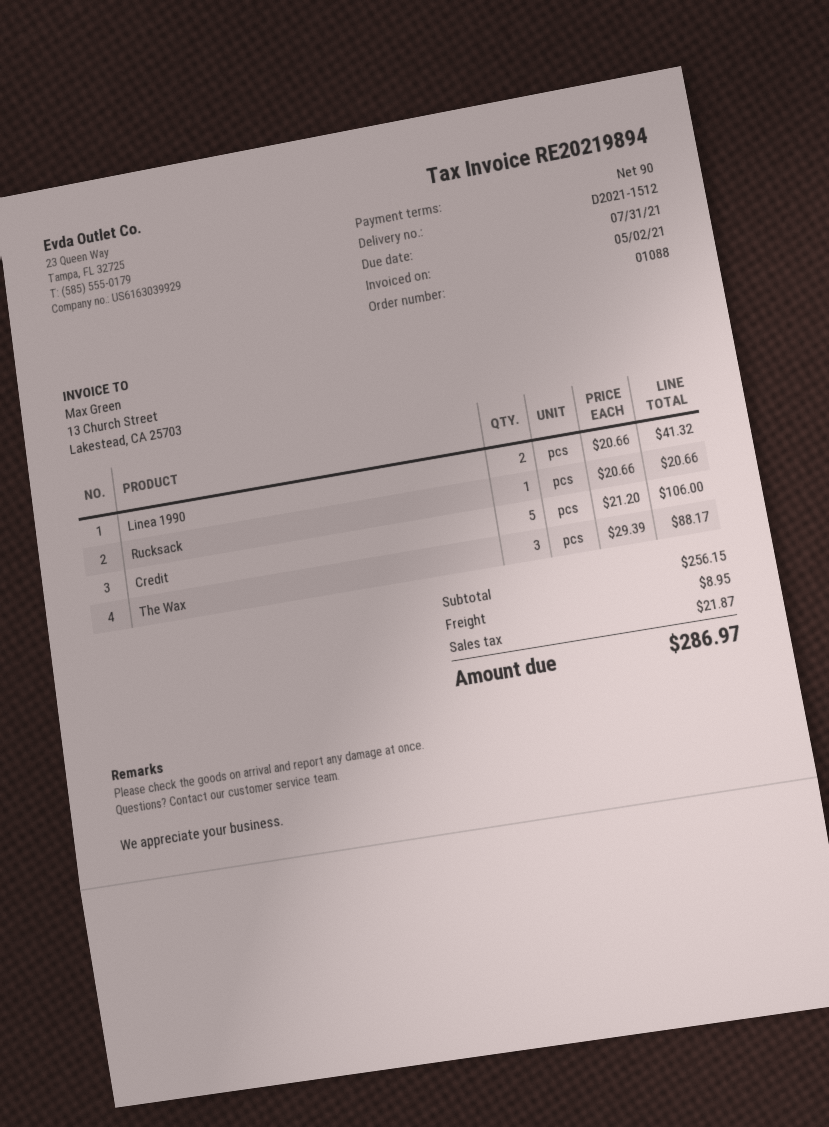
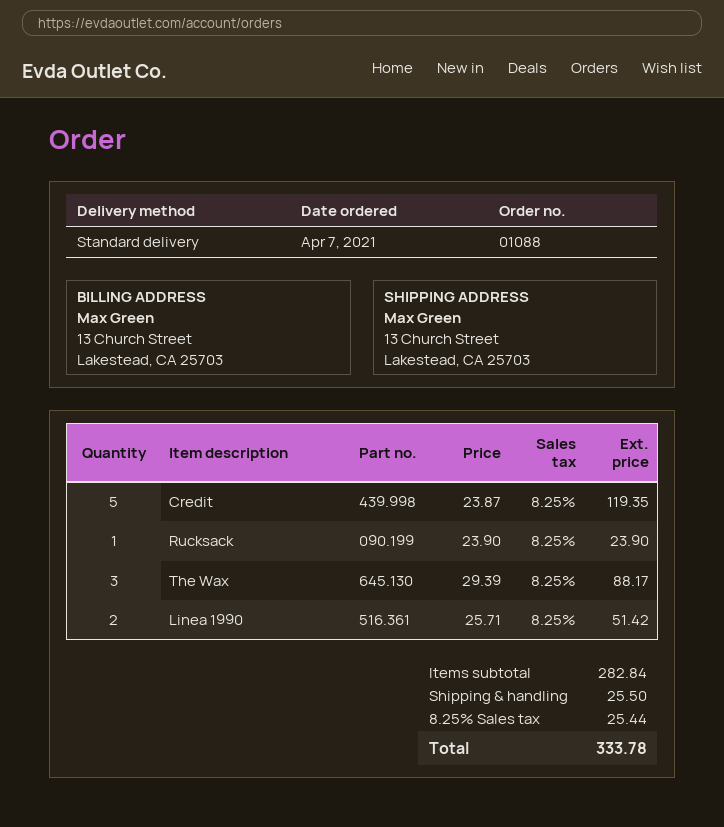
Linea 1990: 2 x 20.66 = 41.32 -> 2 x 25.71 = 51.42
Rucksack: 1 x 20.66 = 20.66 -> 1 x 23.90 = 23.90
Credit: 5 x 21.20 = 106.00 -> 5 x 23.87 = 119.35
subtotal: 256.15 -> 282.84
shipping: 8.95 -> 25.50
tax: 21.87 -> 25.44
total: 286.97 -> 333.78

